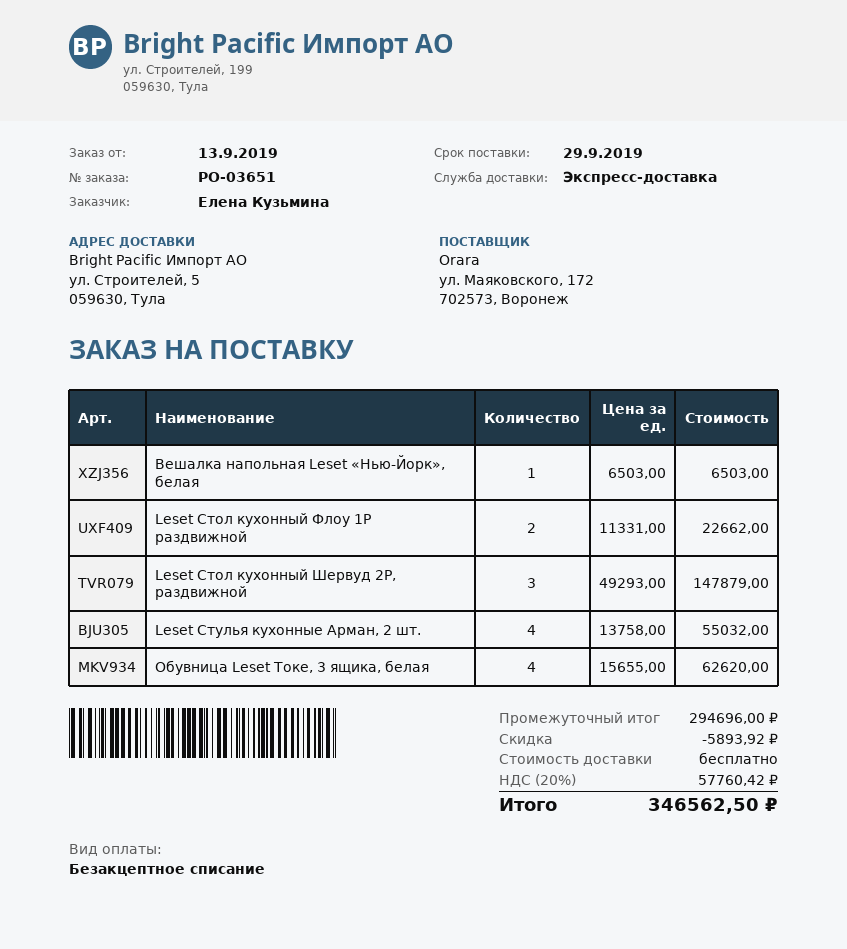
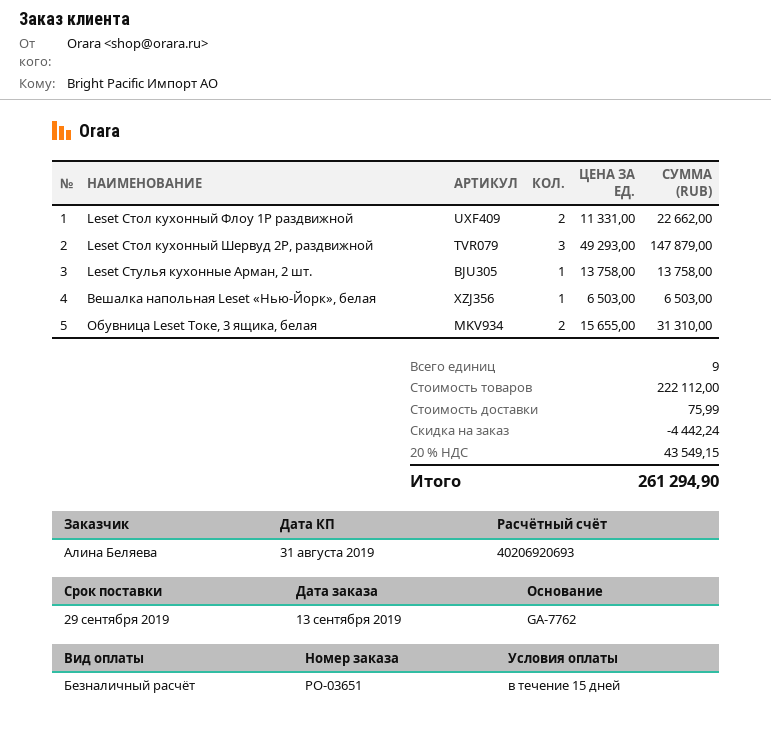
ordered by: Елена Кузьмина -> Алина Беляева
payment method: direct debit -> bank transfer
Leset Стулья кухонные Арман, 2 шт.: 4 x 13758.00 = 55032.00 -> 1 x 13758.00 = 13758.00
Обувница Leset Токе, 3 ящика, белая: 4 x 15655.00 = 62620.00 -> 2 x 15655.00 = 31310.00
subtotal: 294696.00 -> 222112.00
discount: 5893.92 -> 4442.24
shipping: 0.00 -> 75.99
tax: 20% = 57760.42 -> 20% = 43549.15
total: 346562.50 -> 261294.90

